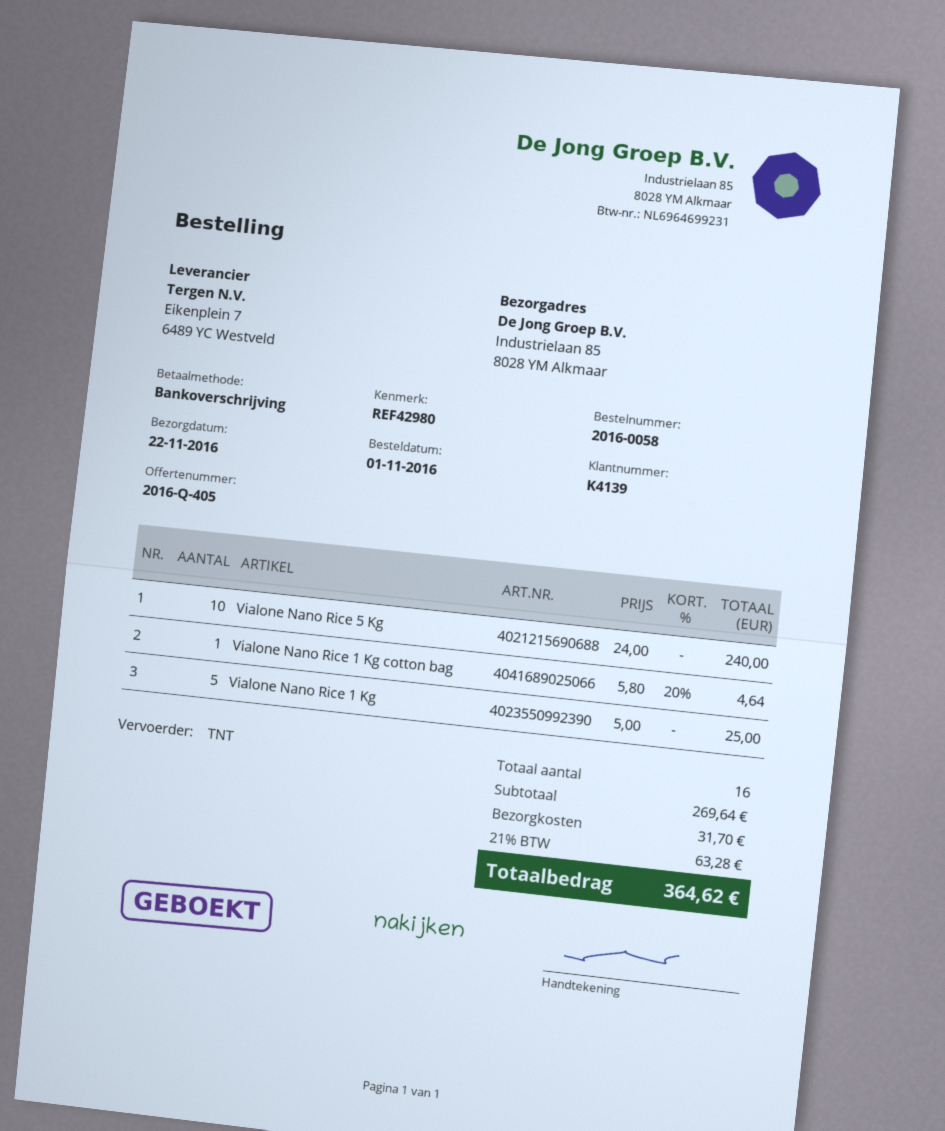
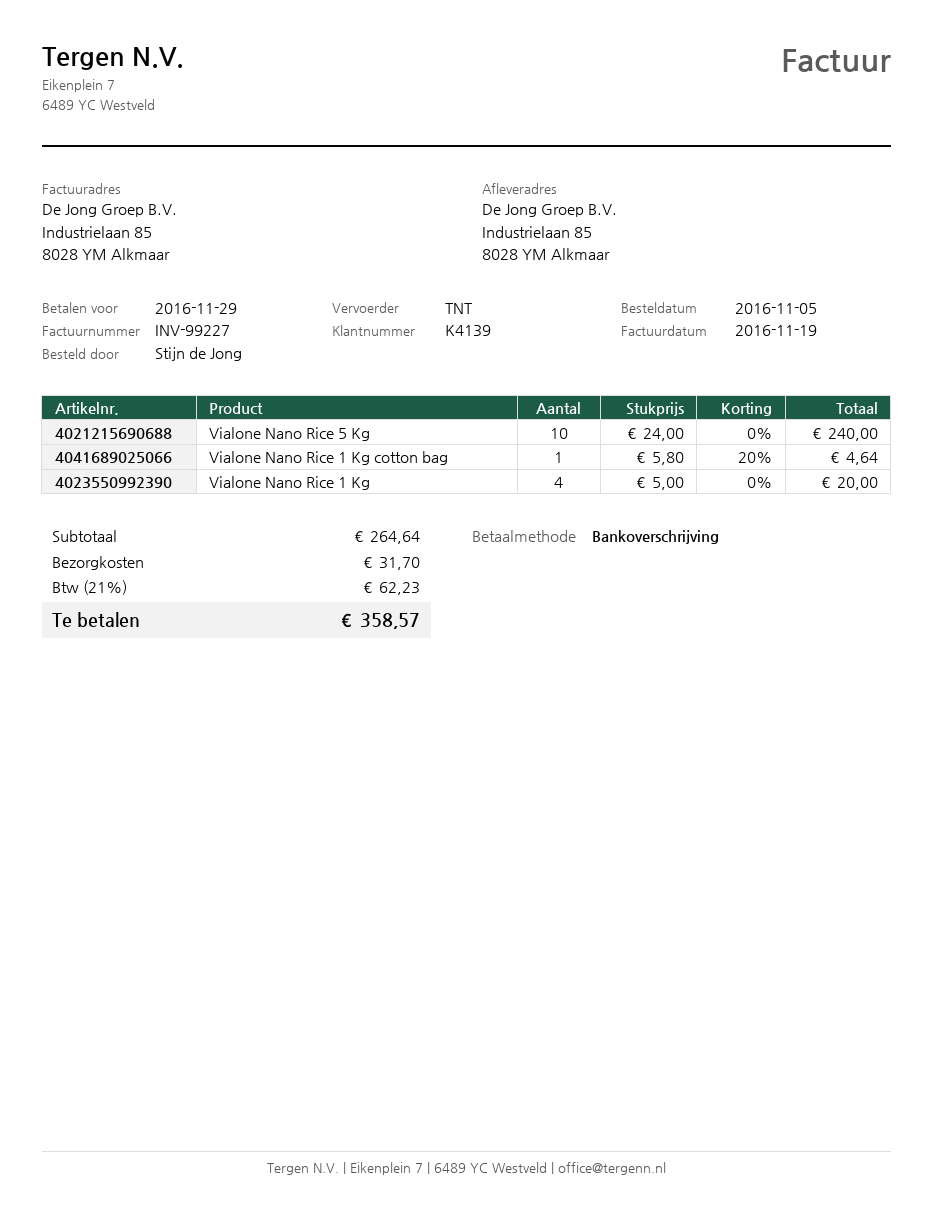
order date: 2016-11-01 -> 2016-11-05
Vialone Nano Rice 1 Kg: 5 x 5.00 = 25.00 -> 4 x 5.00 = 20.00
subtotal: 269.64 -> 264.64
tax: 21% = 63.28 -> 21% = 62.23
total: 364.62 -> 358.57

